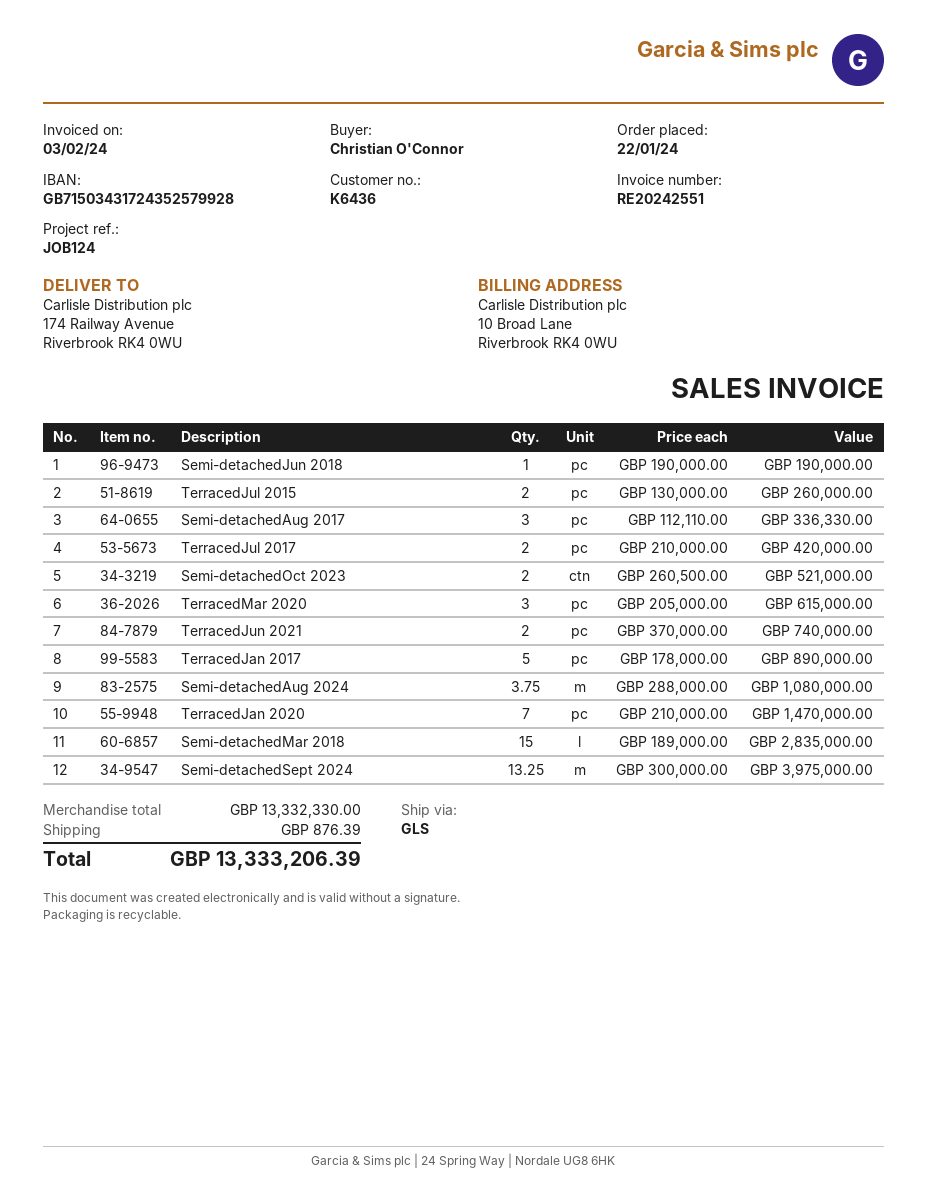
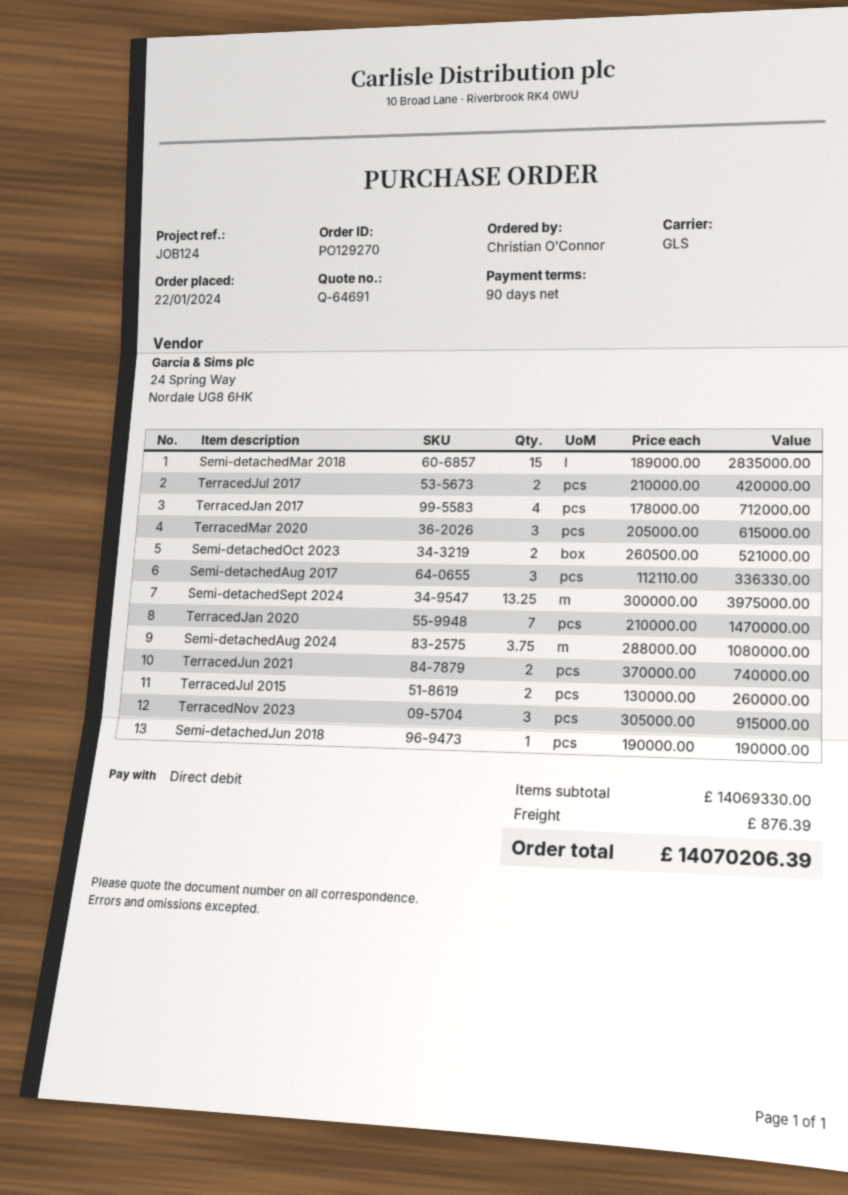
TerracedJan 2017: 5 x 178000.00 = 890000.00 -> 4 x 178000.00 = 712000.00
TerracedNov 2023: none -> 3 x 305000.00 = 915000.00
subtotal: 13332330.00 -> 14069330.00
total: 13333206.39 -> 14070206.39

